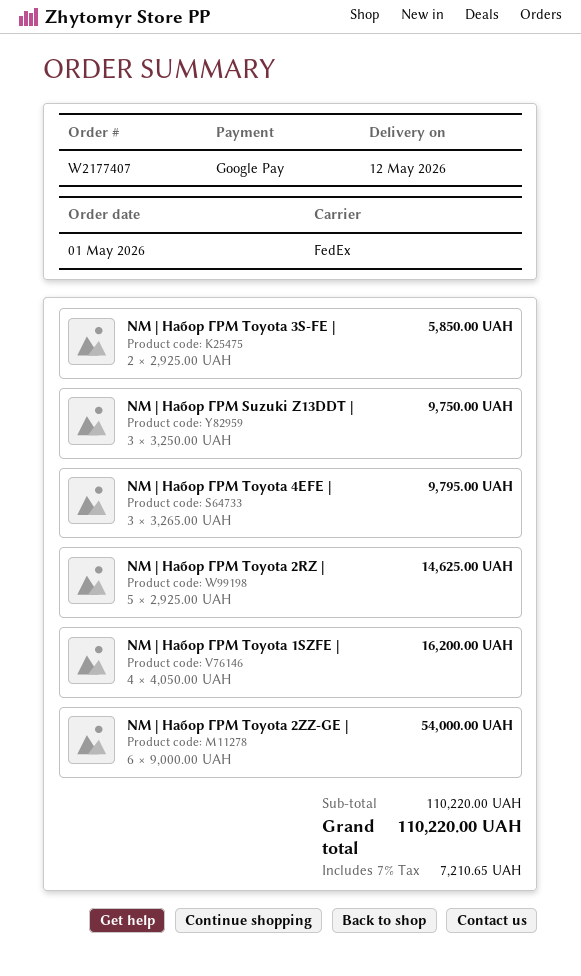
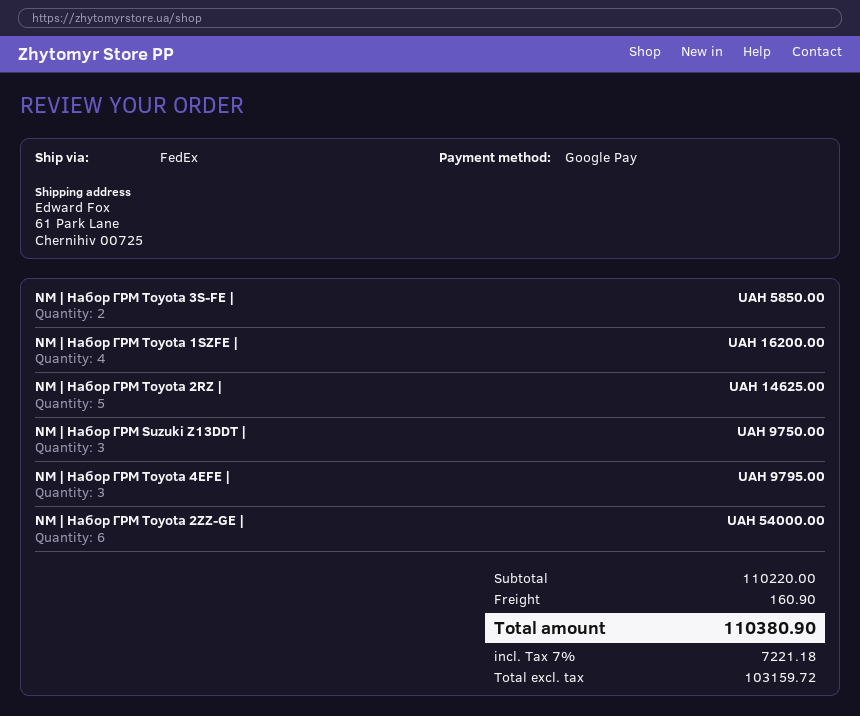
shipping: none -> 160.90
tax: 7% = 7210.65 -> 7% = 7221.18
total: 110220.00 -> 110380.90

